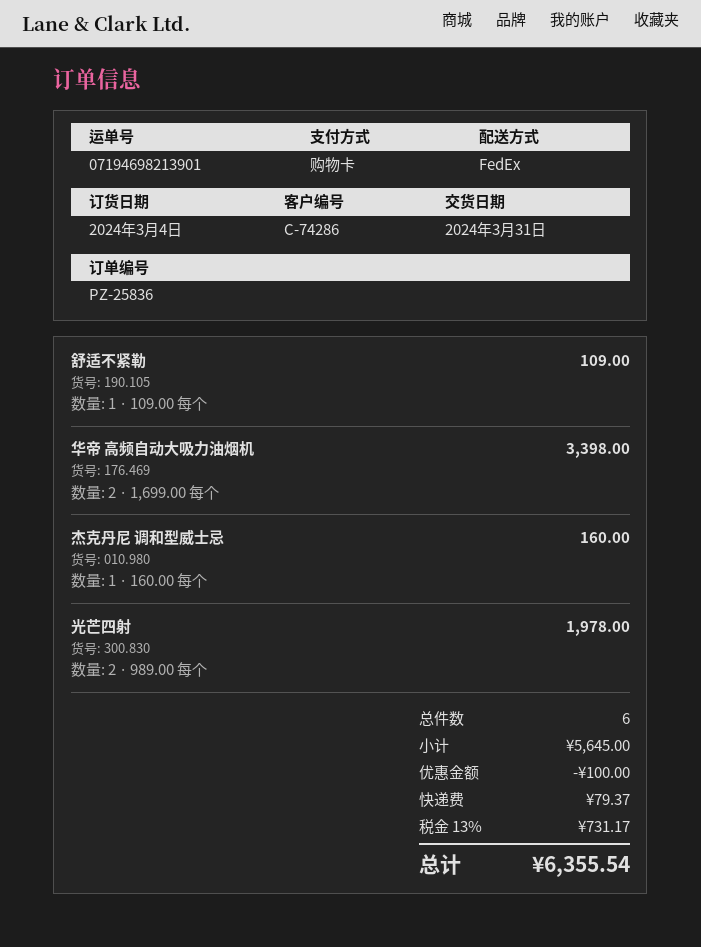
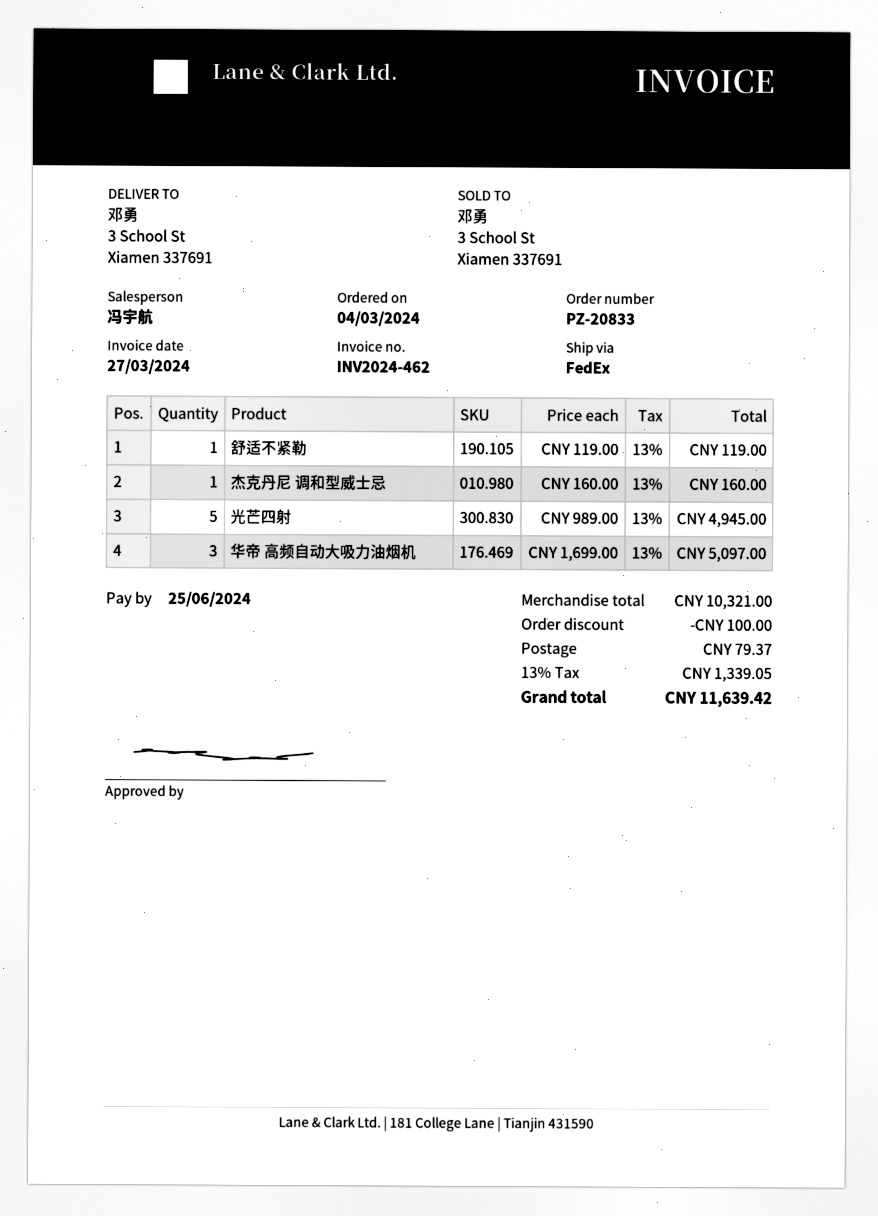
order number: PZ-25836 -> PZ-20833
舒适不紧勒: 1 x 109.00 = 109.00 -> 1 x 119.00 = 119.00
华帝 高频自动大吸力油烟机: 2 x 1699.00 = 3398.00 -> 3 x 1699.00 = 5097.00
光芒四射: 2 x 989.00 = 1978.00 -> 5 x 989.00 = 4945.00
subtotal: 5645.00 -> 10321.00
tax: 13% = 731.17 -> 13% = 1339.05
total: 6355.54 -> 11639.42

